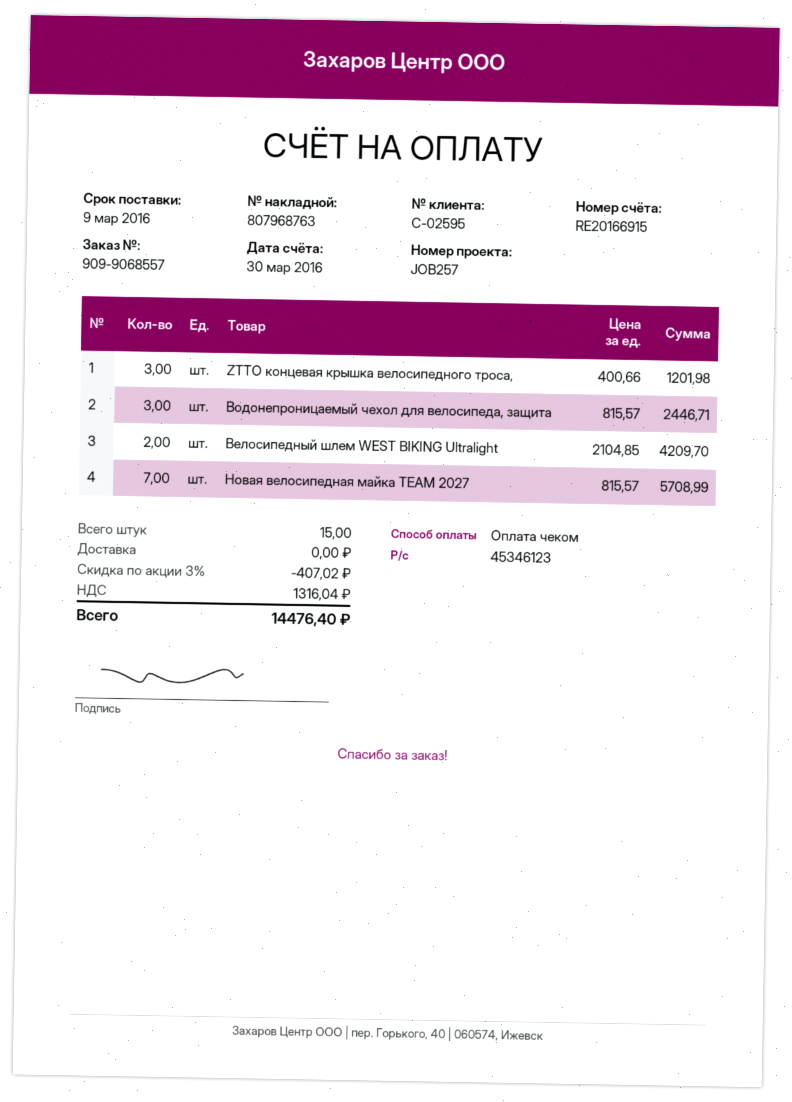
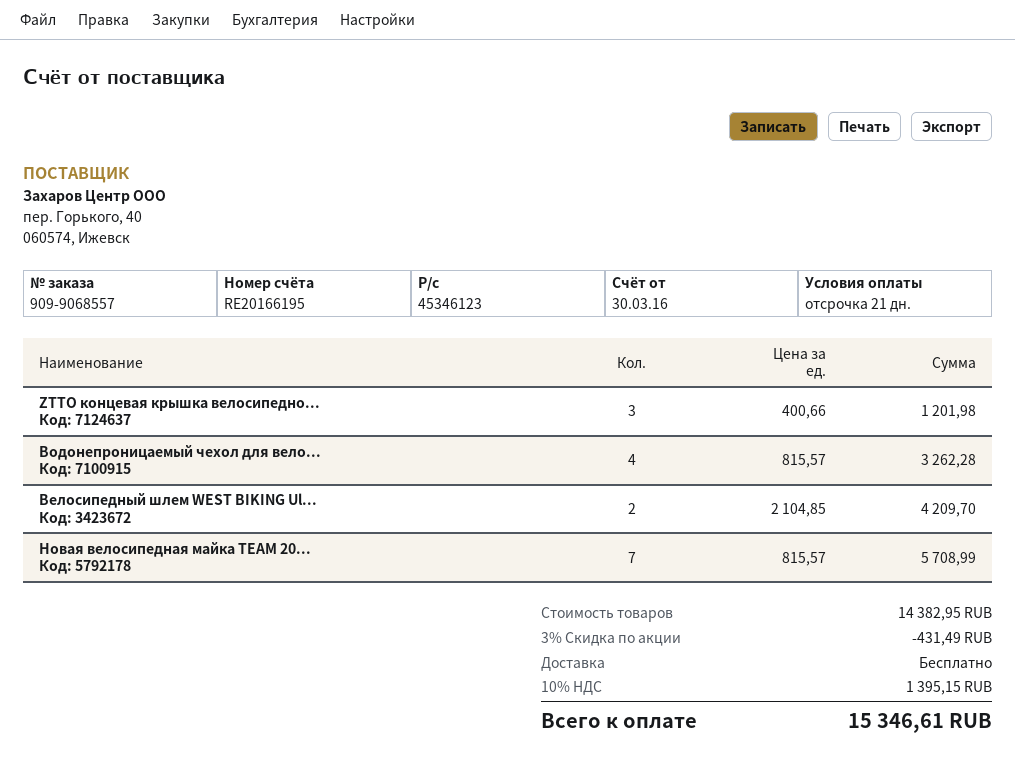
invoice number: RE20166915 -> RE20166195
Водонепроницаемый чехол для велосипеда, защита: 3 x 815.57 = 2446.71 -> 4 x 815.57 = 3262.28
discount: 3% = 407.02 -> 3% = 431.49
tax: 1316.04 -> 1395.15
total: 14476.40 -> 15346.61

